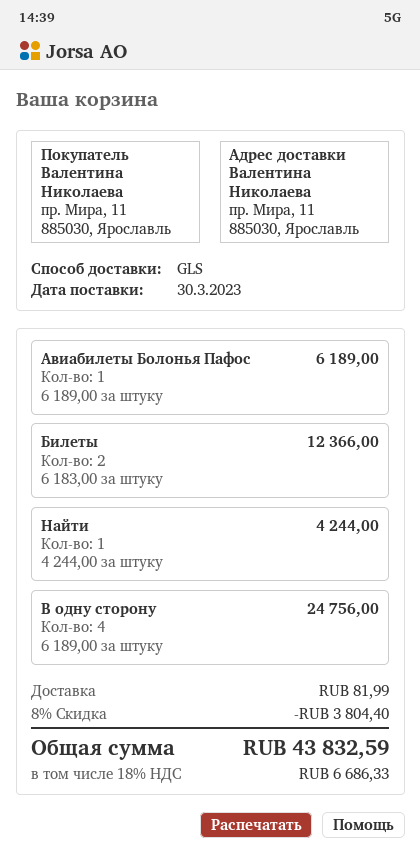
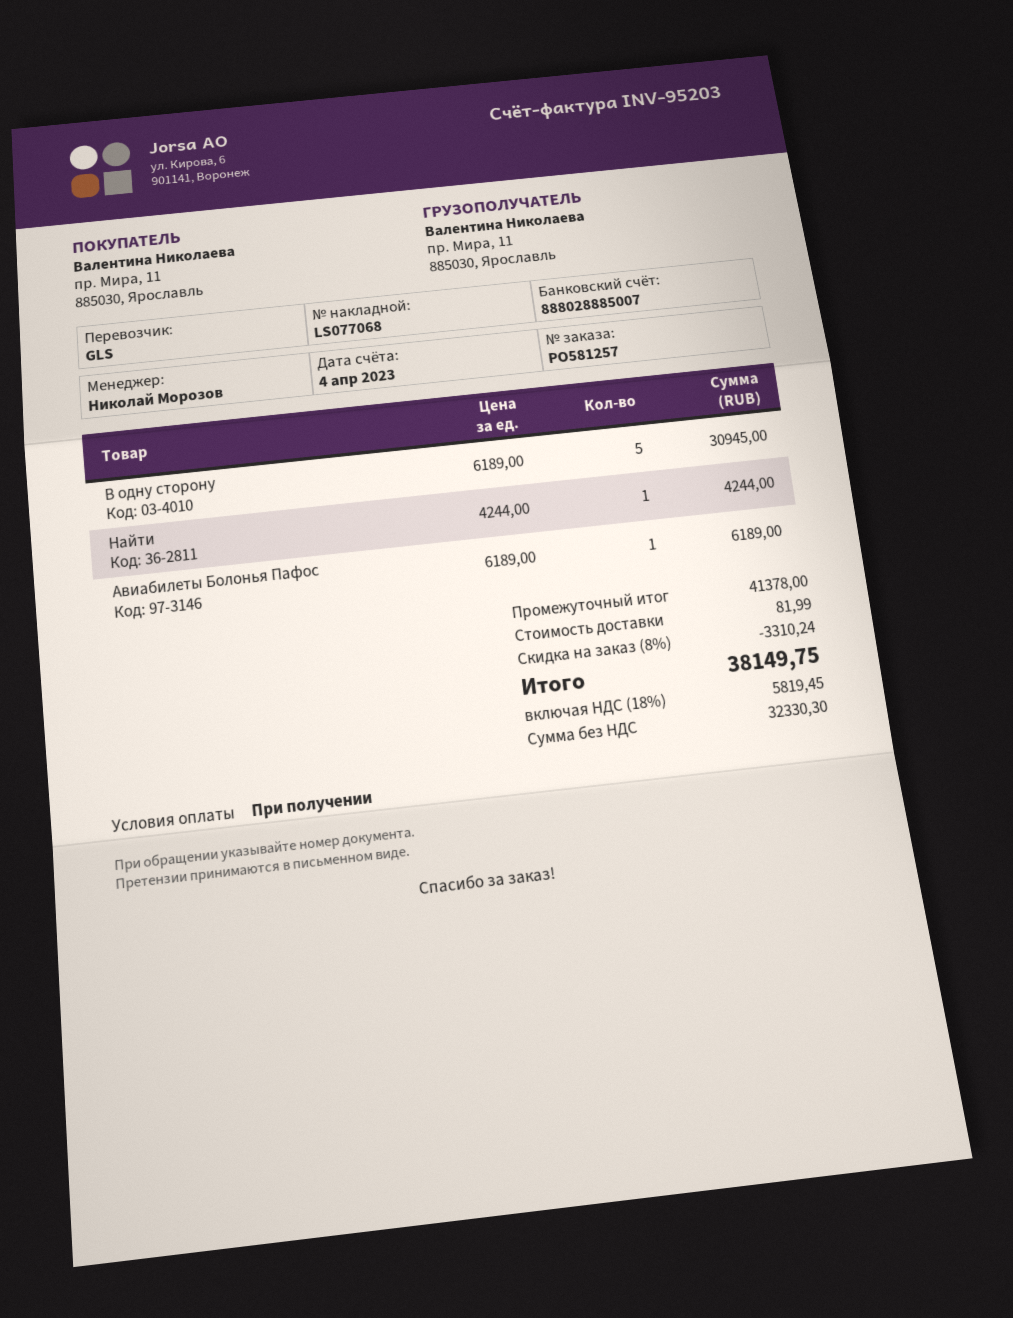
Билеты: 2 x 6183.00 = 12366.00 -> none
В одну сторону: 4 x 6189.00 = 24756.00 -> 5 x 6189.00 = 30945.00
discount: 8% = 3804.40 -> 8% = 3310.24
tax: 18% = 6686.33 -> 18% = 5819.45
total: 43832.59 -> 38149.75

